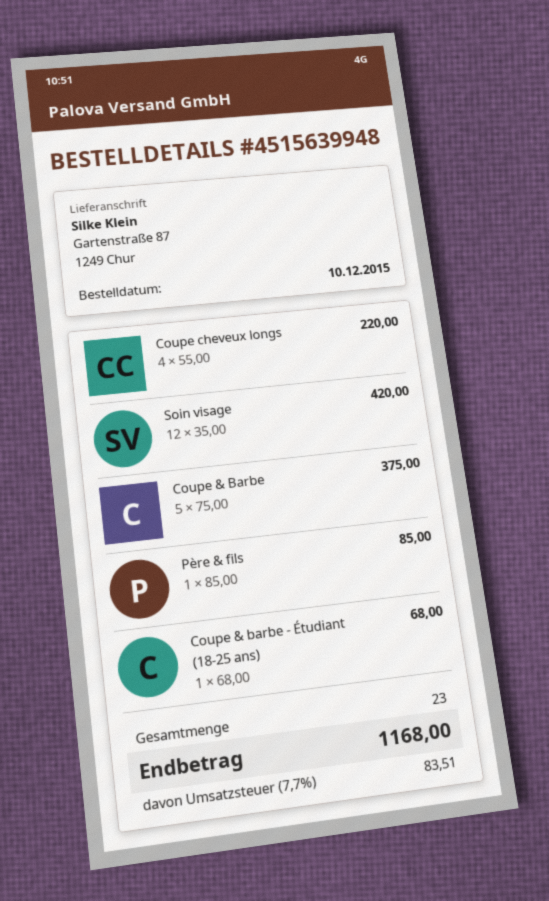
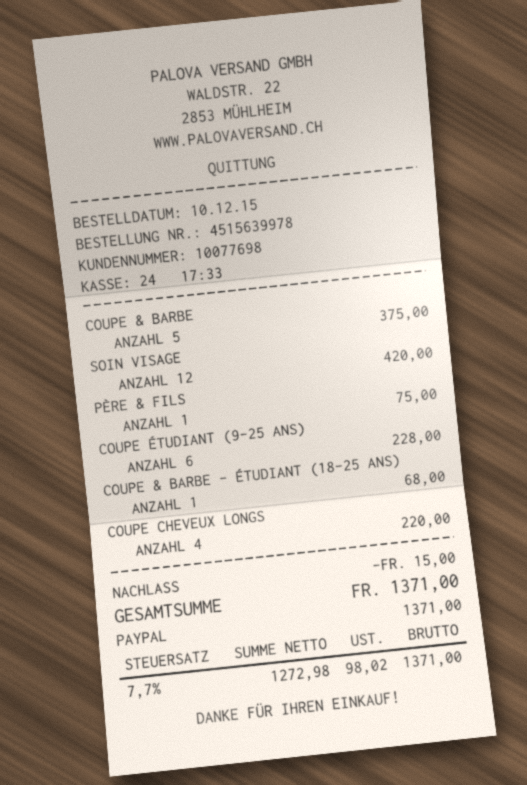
order number: 4515639948 -> 4515639978
Père & fils: 1 for 85.00 -> 1 for 75.00
COUPE ÉTUDIANT (9-25 ANS): none -> 6 for 228.00
discount: none -> 15.00
tax: 7.7% = 83.51 -> 7.7% = 98.02
total: 1168.00 -> 1371.00

